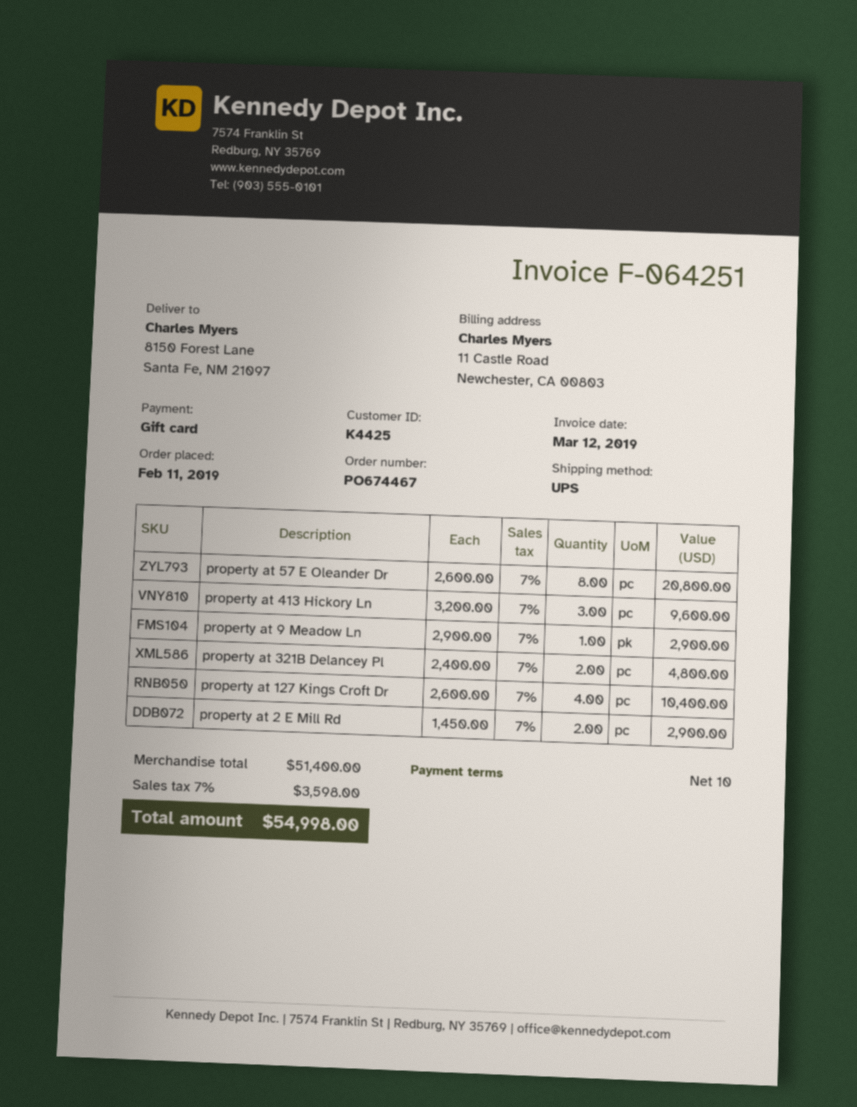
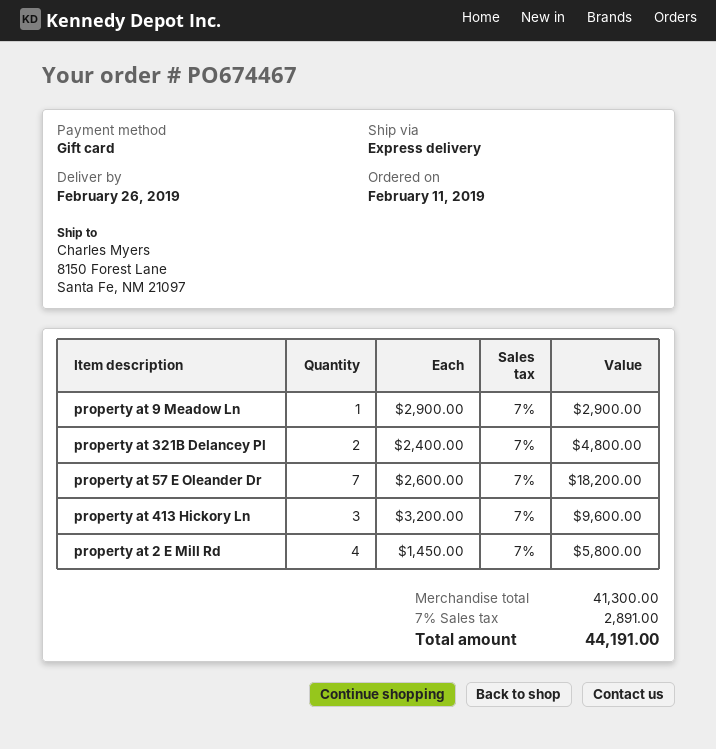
shipping method: UPS -> express
property at 57 E Oleander Dr: 8 x 2600.00 = 20800.00 -> 7 x 2600.00 = 18200.00
property at 127 Kings Croft Dr: 4 x 2600.00 = 10400.00 -> none
property at 2 E Mill Rd: 2 x 1450.00 = 2900.00 -> 4 x 1450.00 = 5800.00
subtotal: 51400.00 -> 41300.00
tax: 7% = 3598.00 -> 7% = 2891.00
total: 54998.00 -> 44191.00

